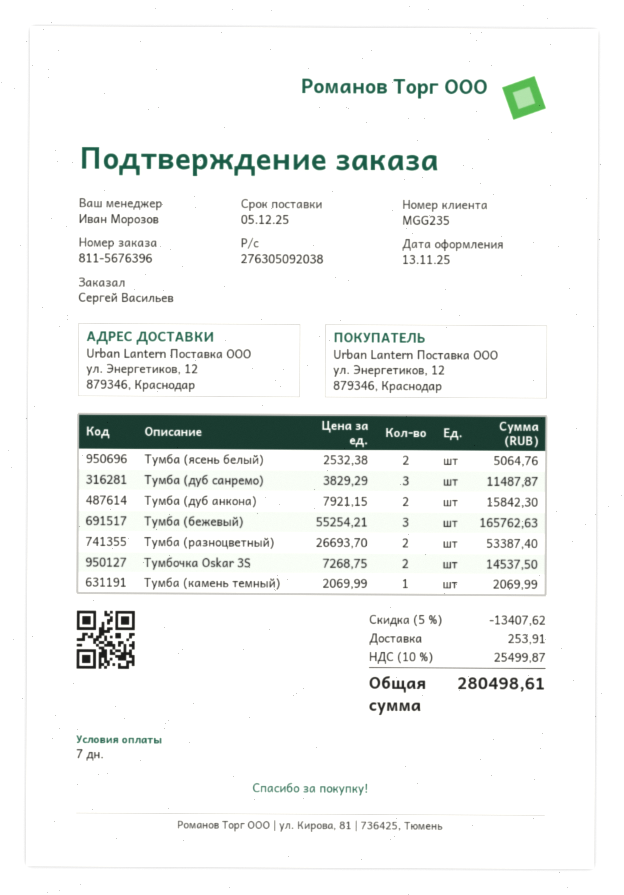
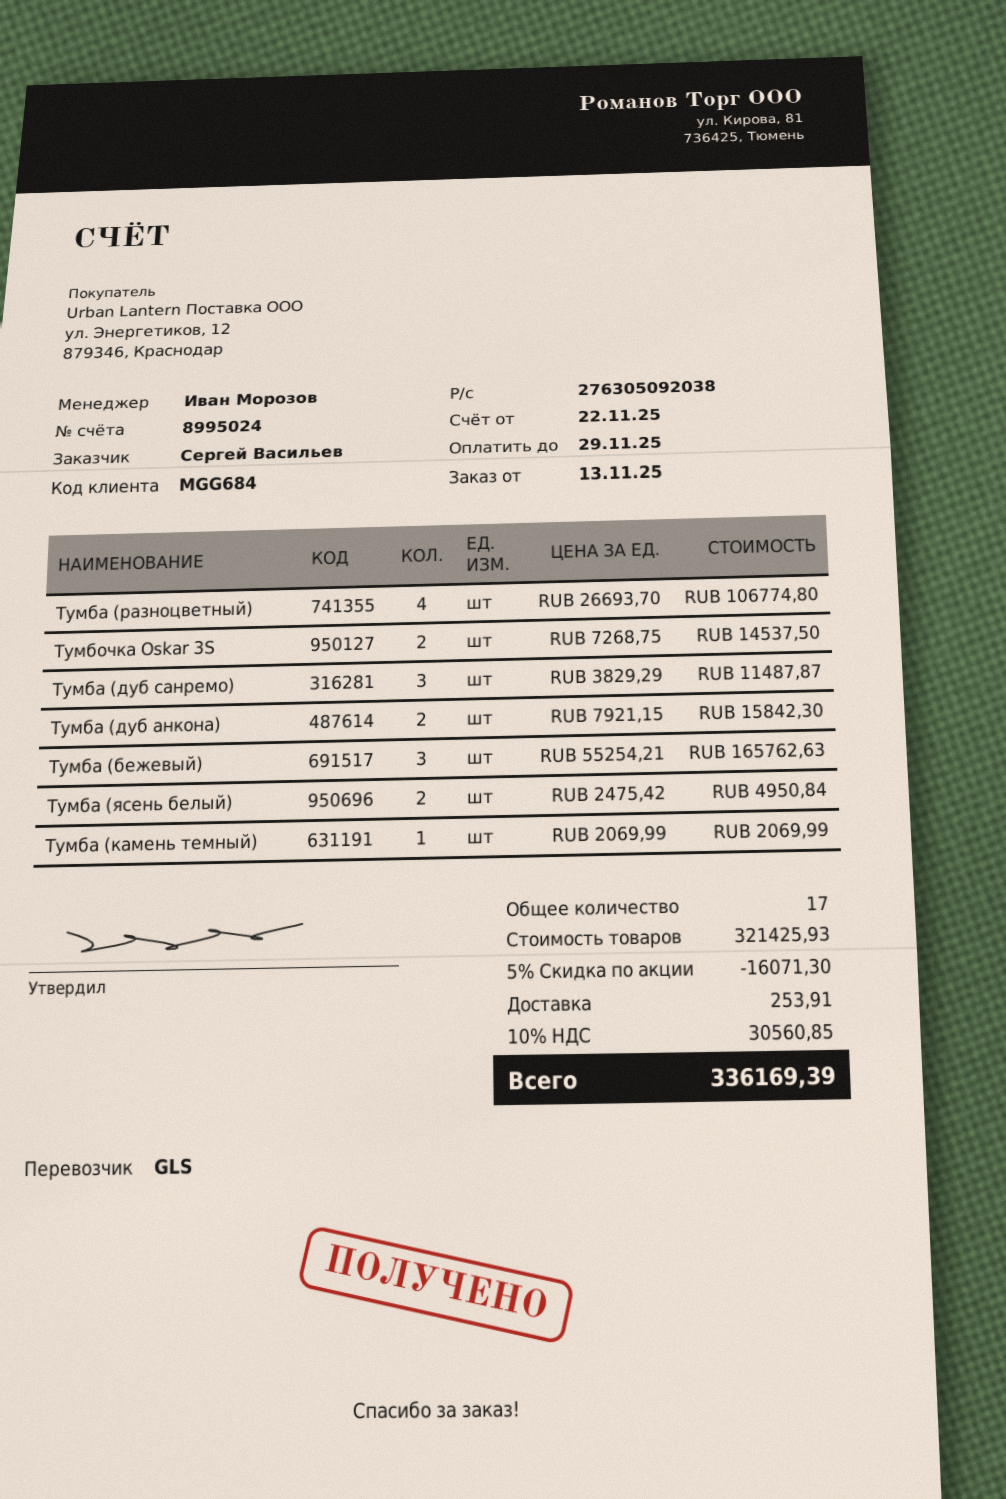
customer number: MGG235 -> MGG684
Тумба (ясень белый): 2 x 2532.38 = 5064.76 -> 2 x 2475.42 = 4950.84
Тумба (разноцветный): 2 x 26693.70 = 53387.40 -> 4 x 26693.70 = 106774.80
discount: 5% = 13407.62 -> 5% = 16071.30
tax: 10% = 25499.87 -> 10% = 30560.85
total: 280498.61 -> 336169.39

